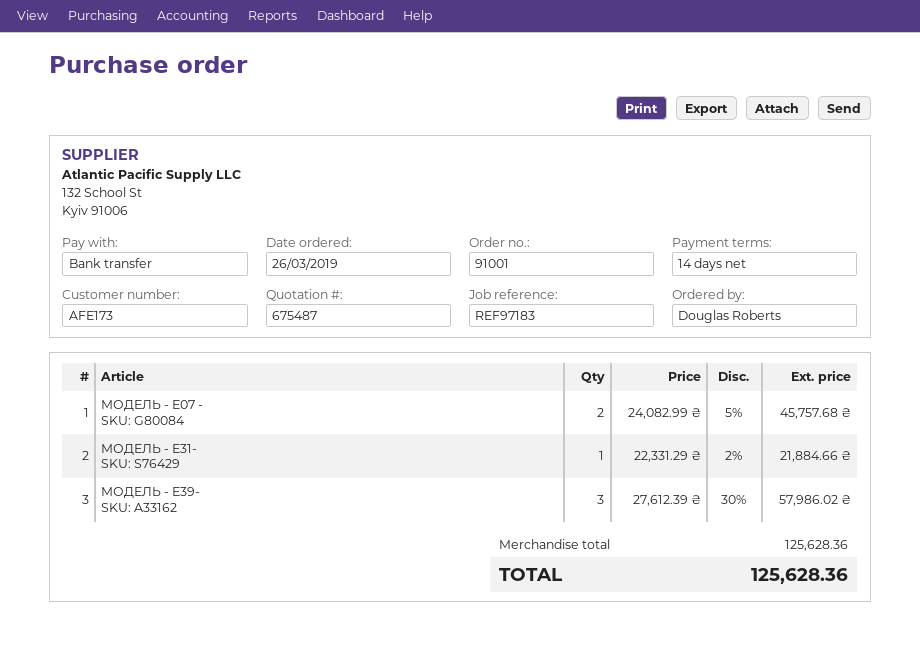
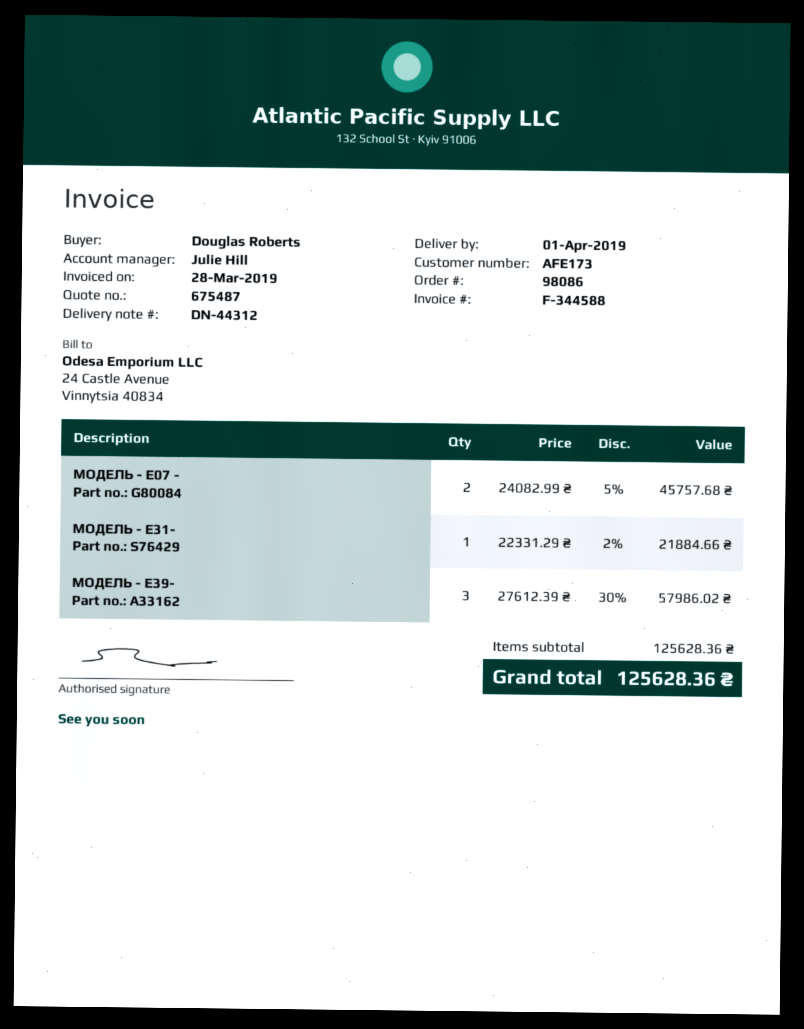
order number: 91001 -> 98086

